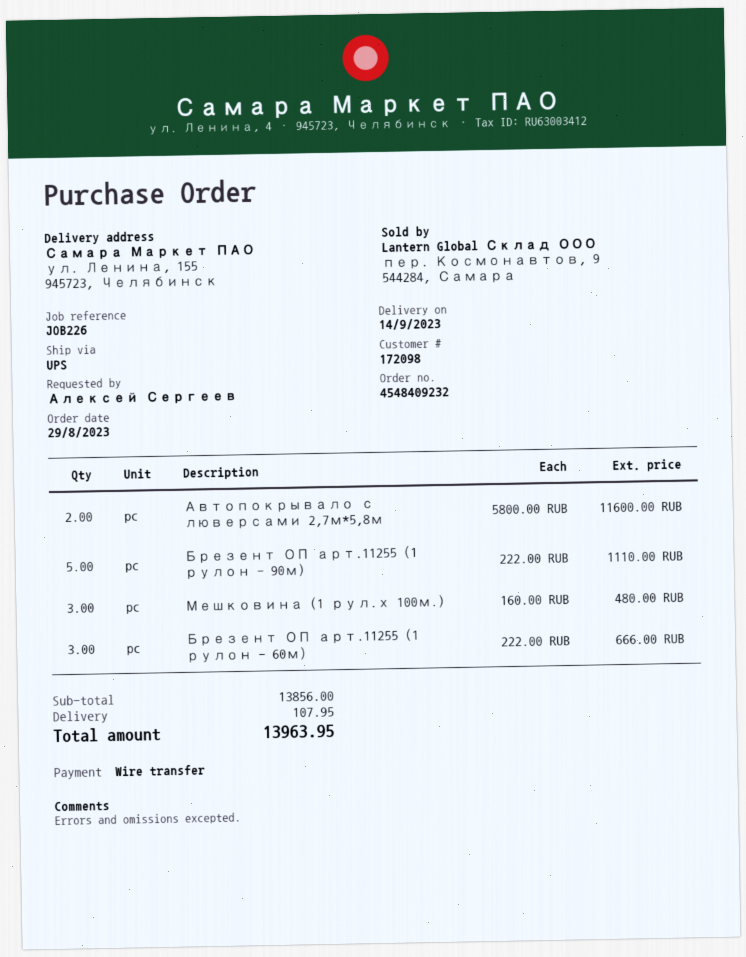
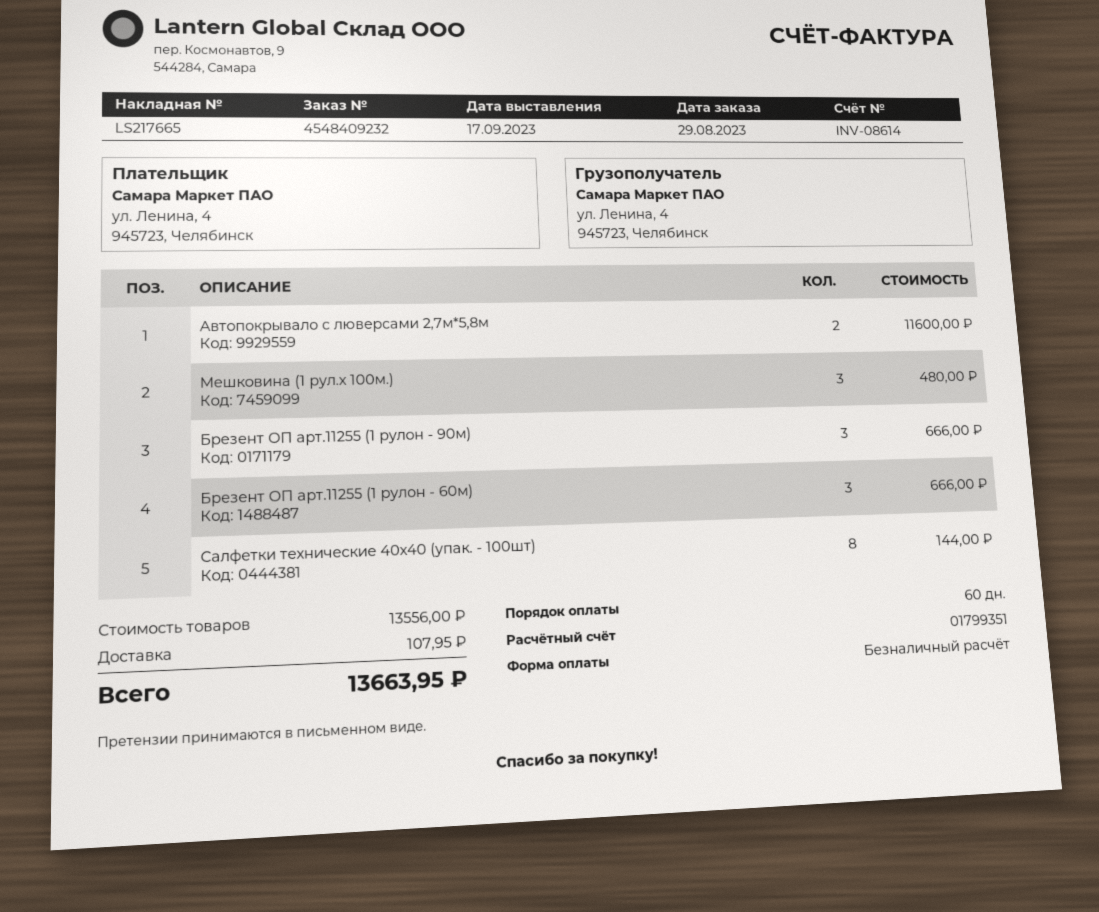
ship to: ул. Ленина, 155, 945723, Челябинск -> ул. Ленина, 4, 945723, Челябинск
Брезент ОП арт.11255 (1 рулон - 90м): 5 for 1110.00 -> 3 for 666.00
Салфетки технические 40х40 (упак. - 100шт): none -> 8 for 144.00
subtotal: 13856.00 -> 13556.00
total: 13963.95 -> 13663.95

